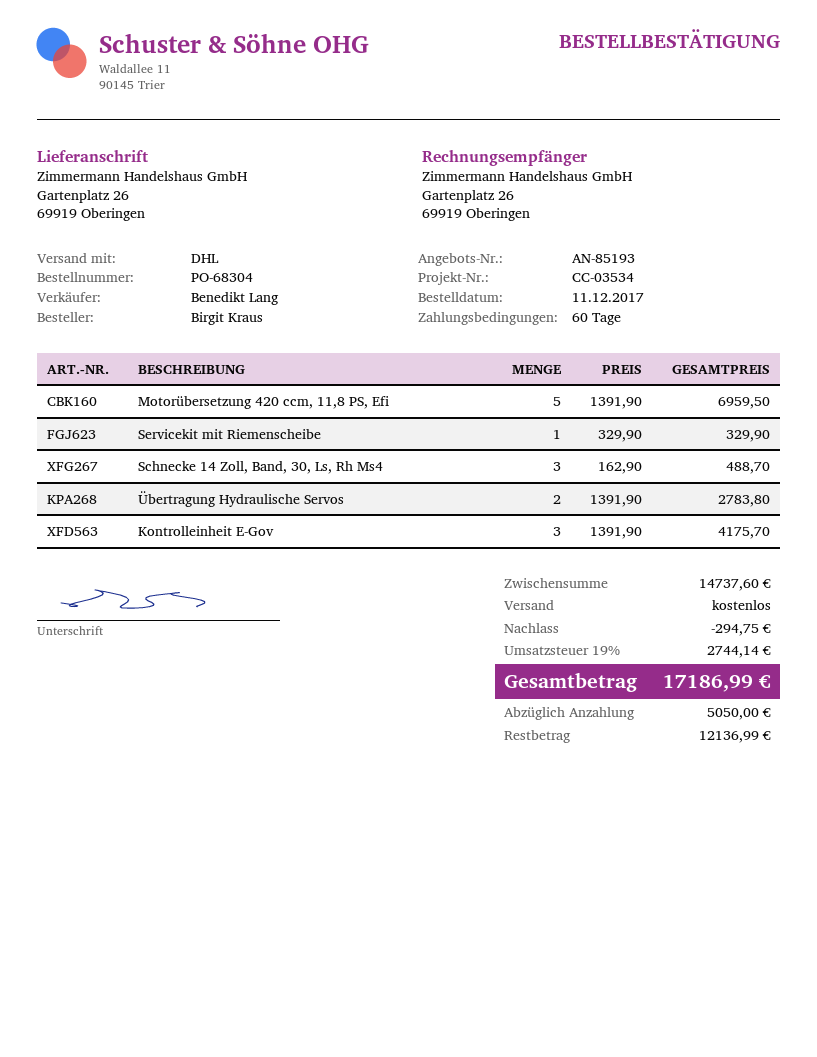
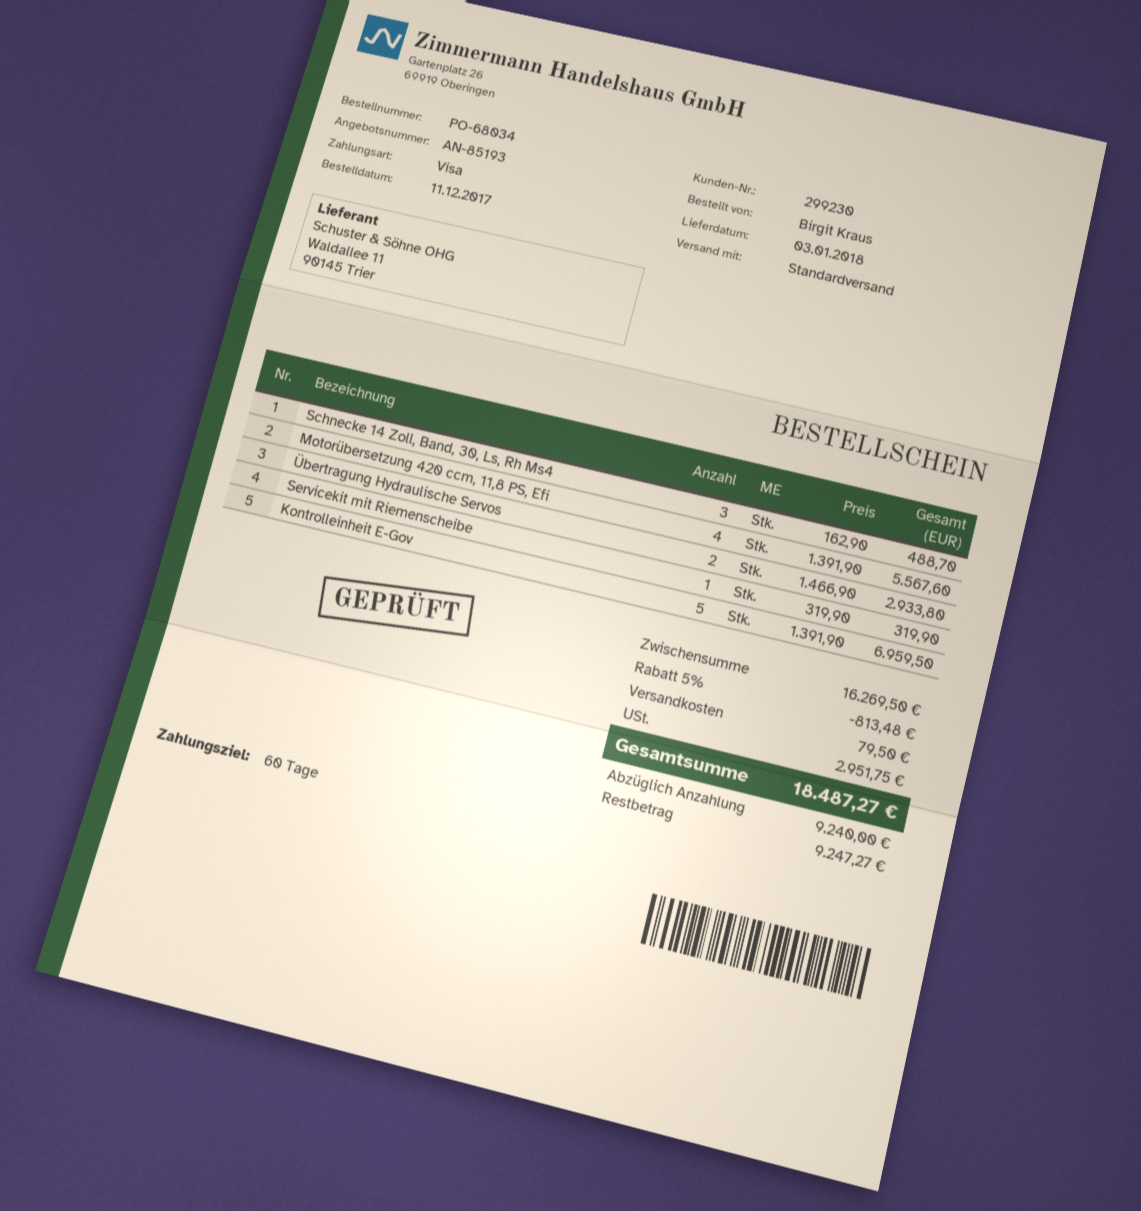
order number: PO-68304 -> PO-68034
shipping method: DHL -> standard
Motorübersetzung 420 ccm, 11,8 PS, Efi: 5 x 1391.90 = 6959.50 -> 4 x 1391.90 = 5567.60
Servicekit mit Riemenscheibe: 1 x 329.90 = 329.90 -> 1 x 319.90 = 319.90
Übertragung Hydraulische Servos: 2 x 1391.90 = 2783.80 -> 2 x 1466.90 = 2933.80
Kontrolleinheit E-Gov: 3 x 1391.90 = 4175.70 -> 5 x 1391.90 = 6959.50
subtotal: 14737.60 -> 16269.50
discount: 294.75 -> 813.48
shipping: 0.00 -> 79.50
tax: 2744.14 -> 2951.75
total: 17186.99 -> 18487.27
deposit: 5050.00 -> 9240.00
balance: 12136.99 -> 9247.27

